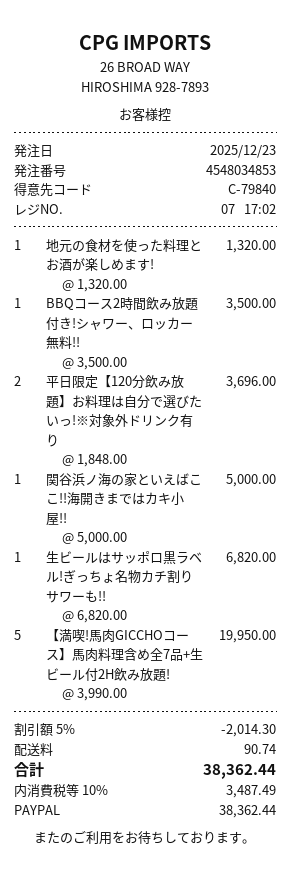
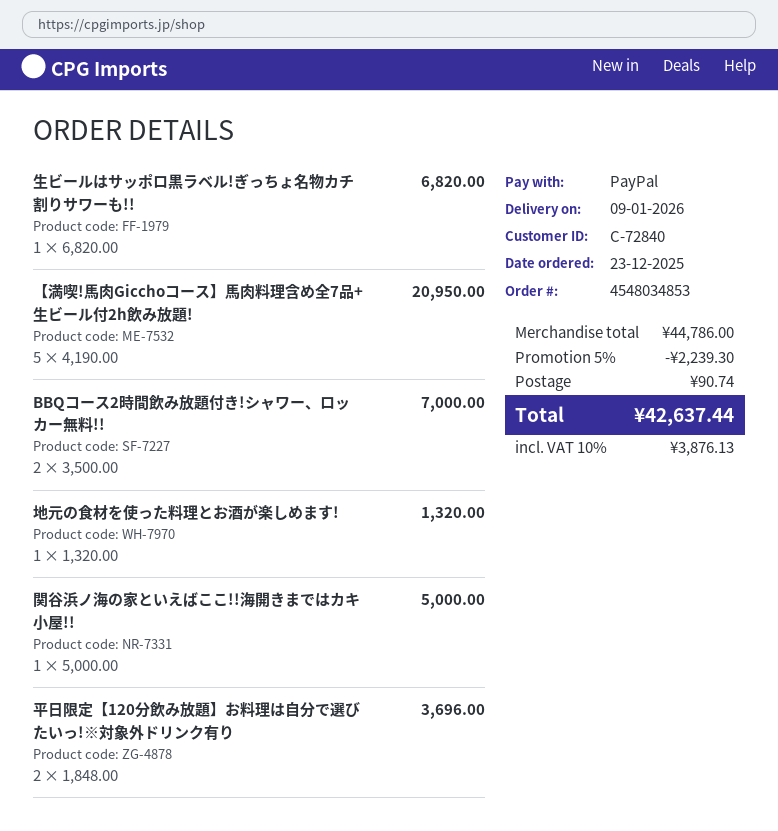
customer number: C-79840 -> C-72840
BBQコース2時間飲み放題付き!シャワー、ロッカー無料!!: 1 x 3500.00 = 3500.00 -> 2 x 3500.00 = 7000.00
【満喫!馬肉GICCHOコース】馬肉料理含め全7品+生ビール付2H飲み放題!: 5 x 3990.00 = 19950.00 -> 5 x 4190.00 = 20950.00
discount: 5% = 2014.30 -> 5% = 2239.30
tax: 10% = 3487.49 -> 10% = 3876.13
total: 38362.44 -> 42637.44

